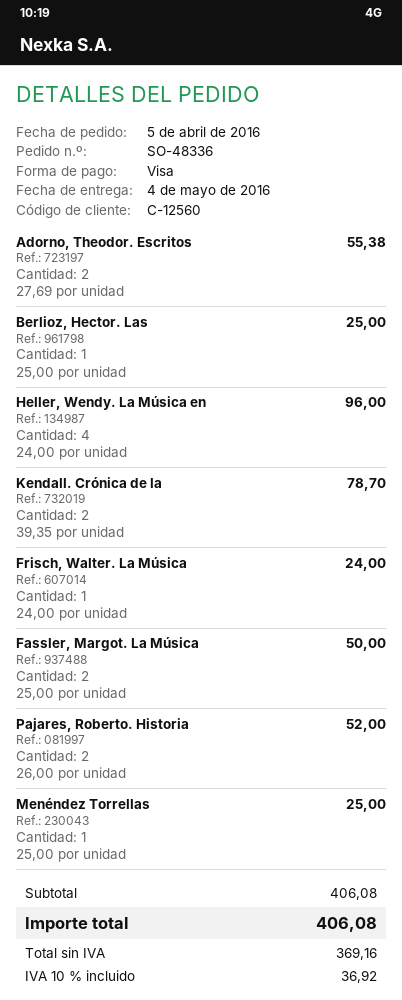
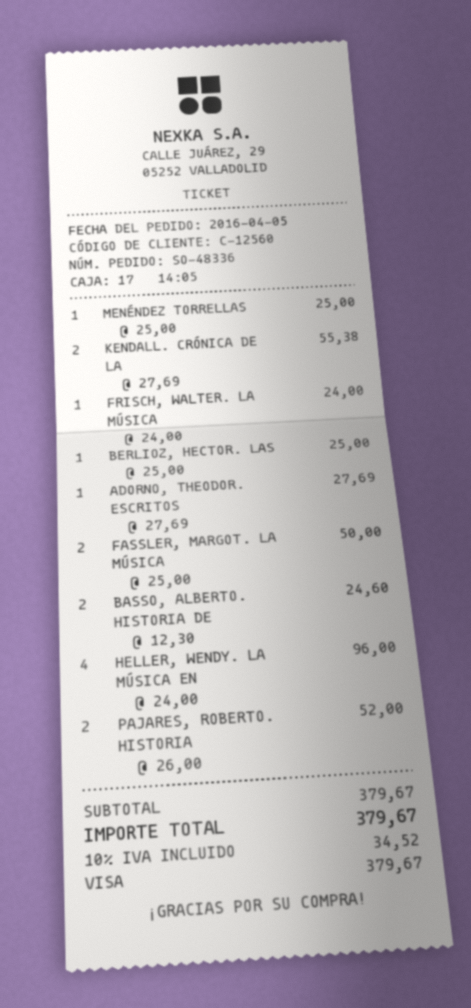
Adorno, Theodor. Escritos: 2 x 27.69 = 55.38 -> 1 x 27.69 = 27.69
Kendall. Crónica de la: 2 x 39.35 = 78.70 -> 2 x 27.69 = 55.38
BASSO, ALBERTO. HISTORIA DE: none -> 2 x 12.30 = 24.60
subtotal: 406.08 -> 379.67
tax: 10% = 36.92 -> 10% = 34.52
total: 406.08 -> 379.67

